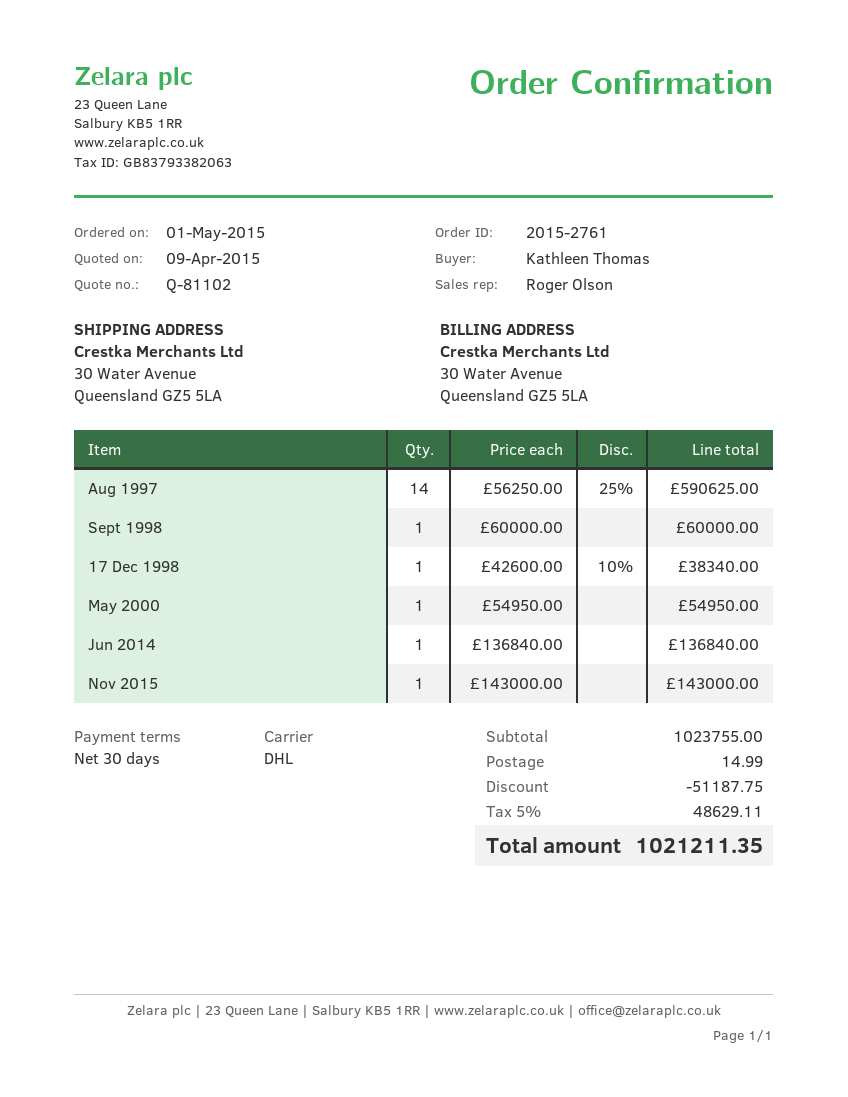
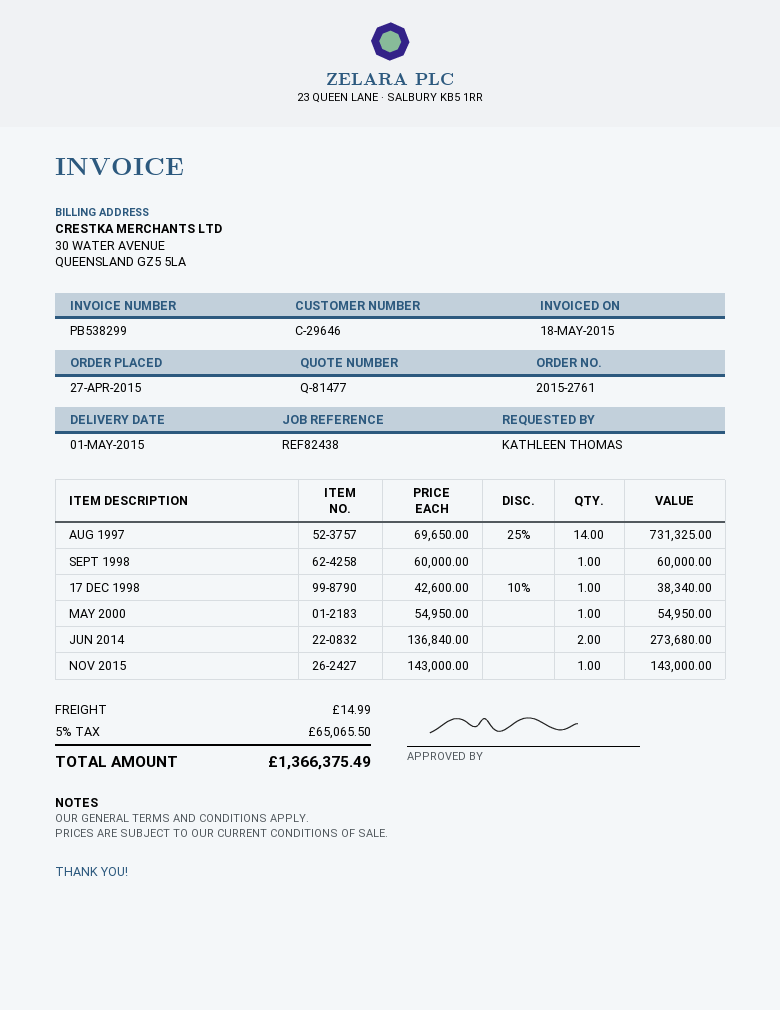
quote number: Q-81102 -> Q-81477
order date: 2015-05-01 -> 2015-04-27
Aug 1997: 14 x 56250.00 - 25% = 590625.00 -> 14 x 69650.00 - 25% = 731325.00
Jun 2014: 1 x 136840.00 = 136840.00 -> 2 x 136840.00 = 273680.00
discount: 51187.75 -> none
tax: 5% = 48629.11 -> 5% = 65065.50
total: 1021211.35 -> 1366375.49

